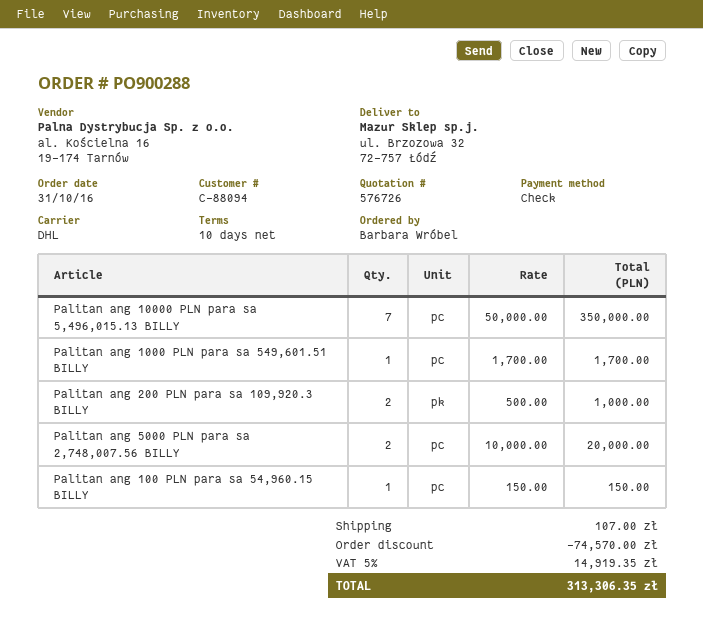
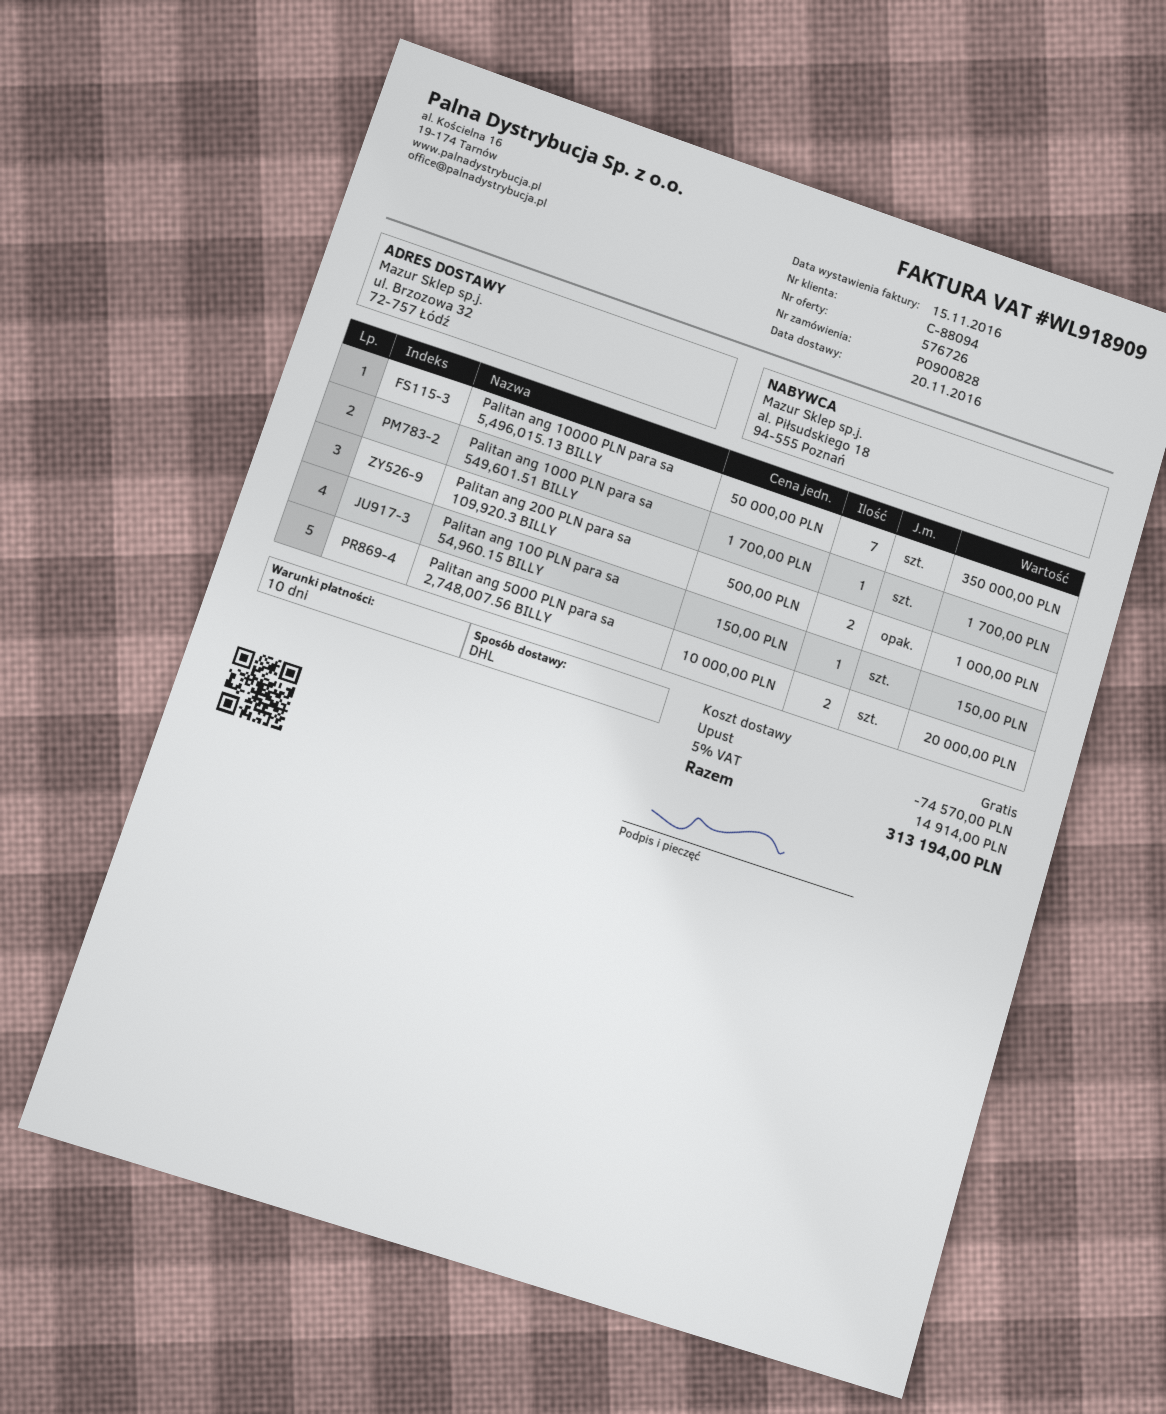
order number: PO900288 -> PO900828
shipping: 107.00 -> 0.00
tax: 5% = 14919.35 -> 5% = 14914.00
total: 313306.35 -> 313194.00

